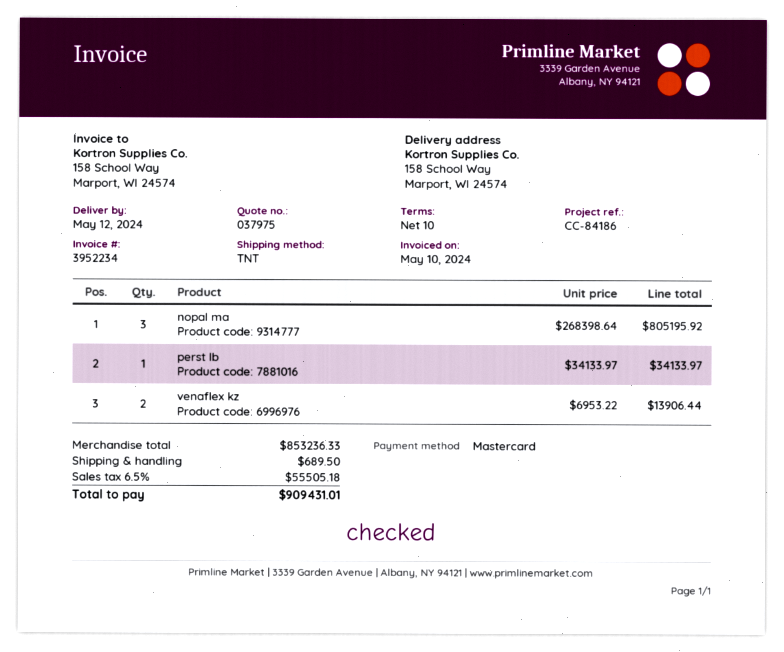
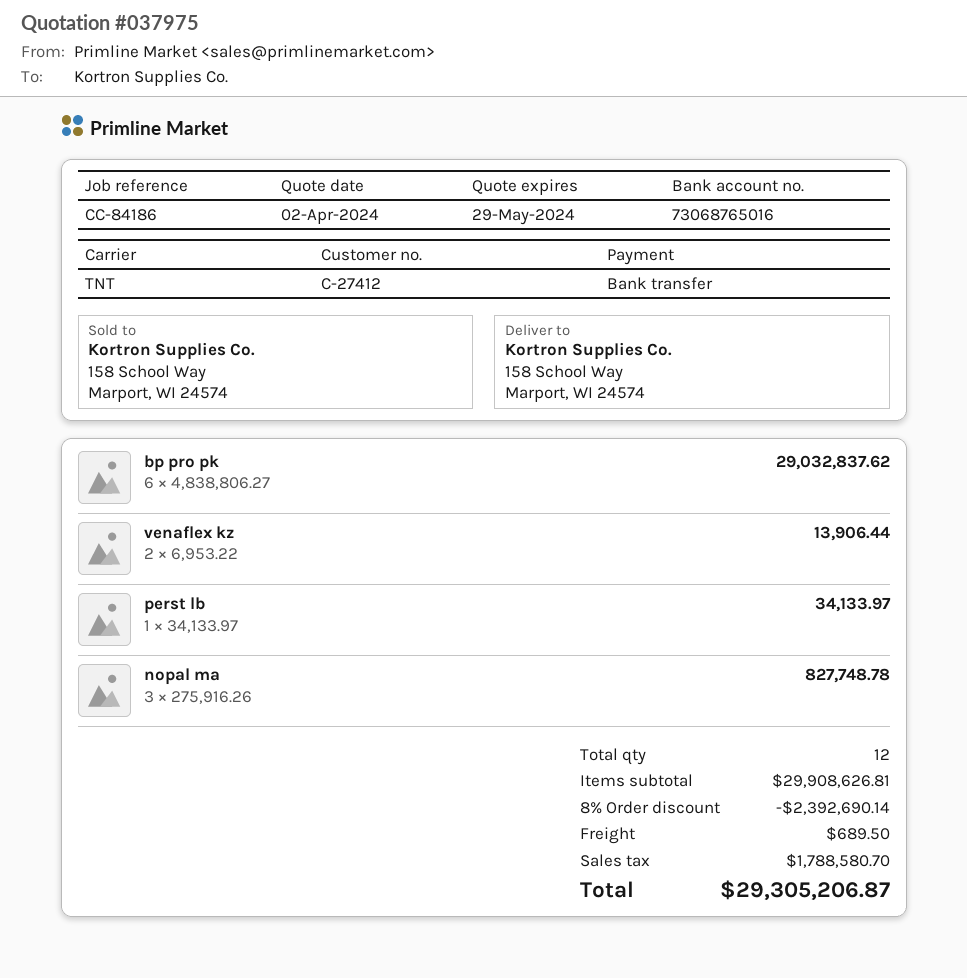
payment method: Mastercard -> bank transfer
nopal ma: 3 x 268398.64 = 805195.92 -> 3 x 275916.26 = 827748.78
bp pro pk: none -> 6 x 4838806.27 = 29032837.62
subtotal: 853236.33 -> 29908626.81
discount: none -> 8% = 2392690.14
tax: 55505.18 -> 1788580.70
total: 909431.01 -> 29305206.87

